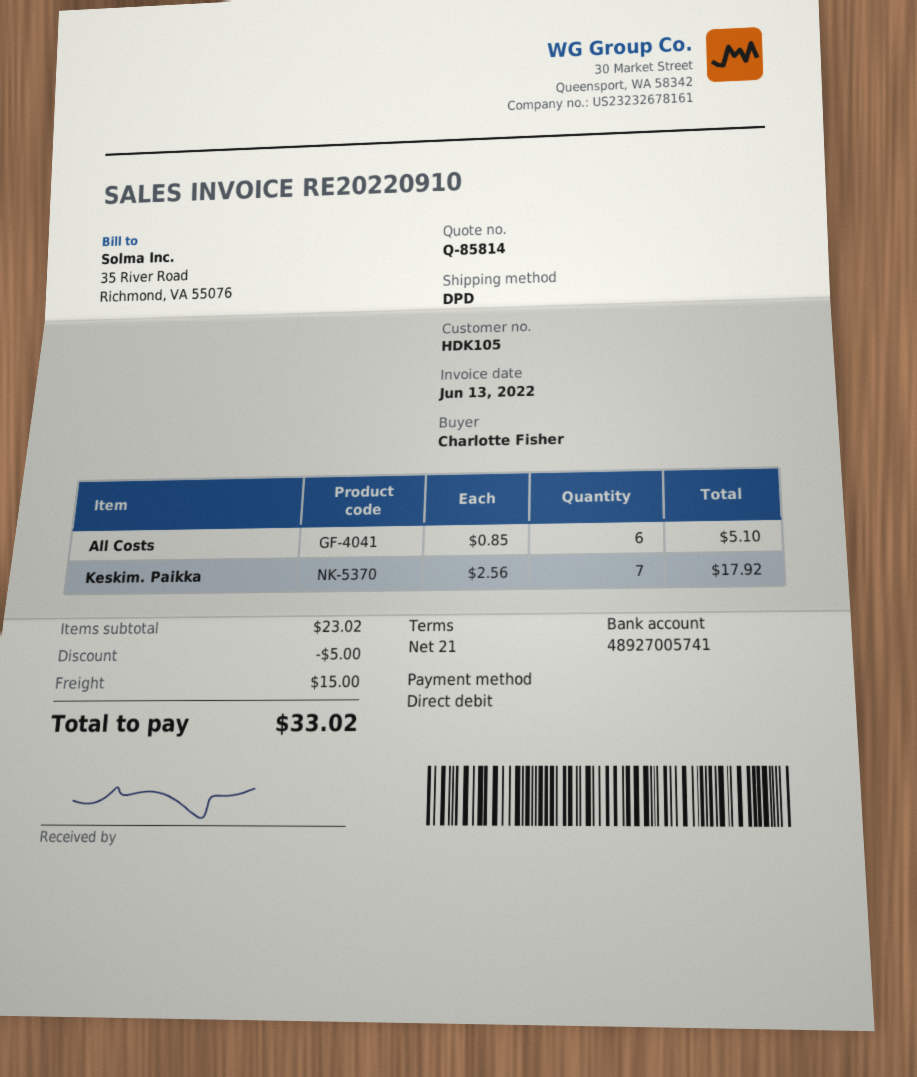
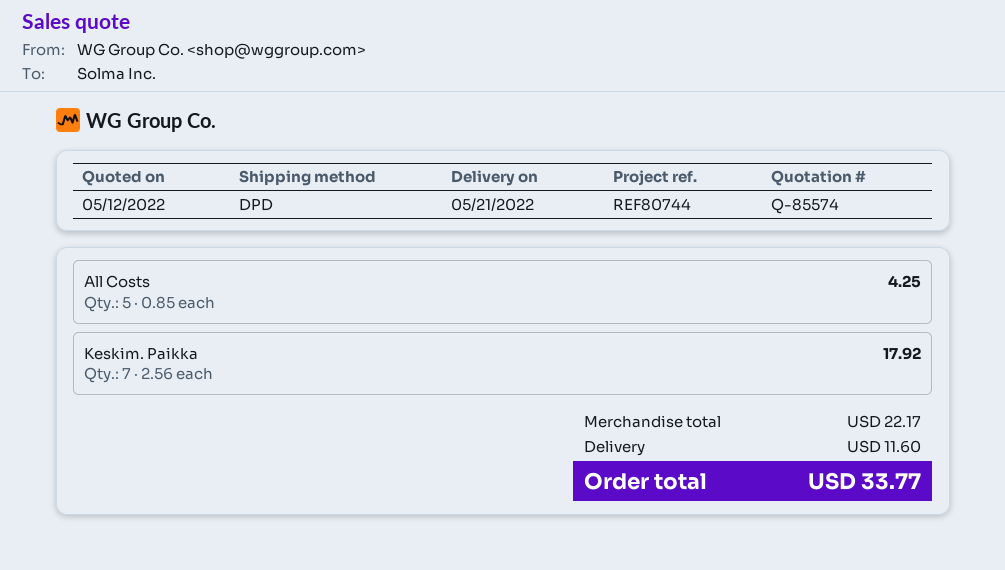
quote number: Q-85814 -> Q-85574
All Costs: 6 x 0.85 = 5.10 -> 5 x 0.85 = 4.25
subtotal: 23.02 -> 22.17
discount: 5.00 -> none
shipping: 15.00 -> 11.60
total: 33.02 -> 33.77

